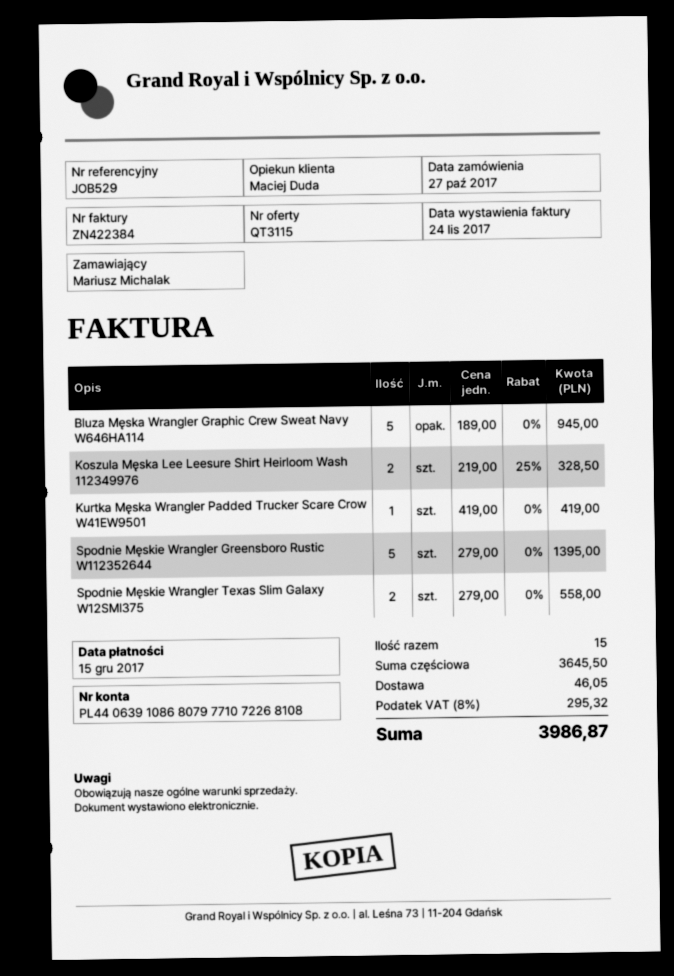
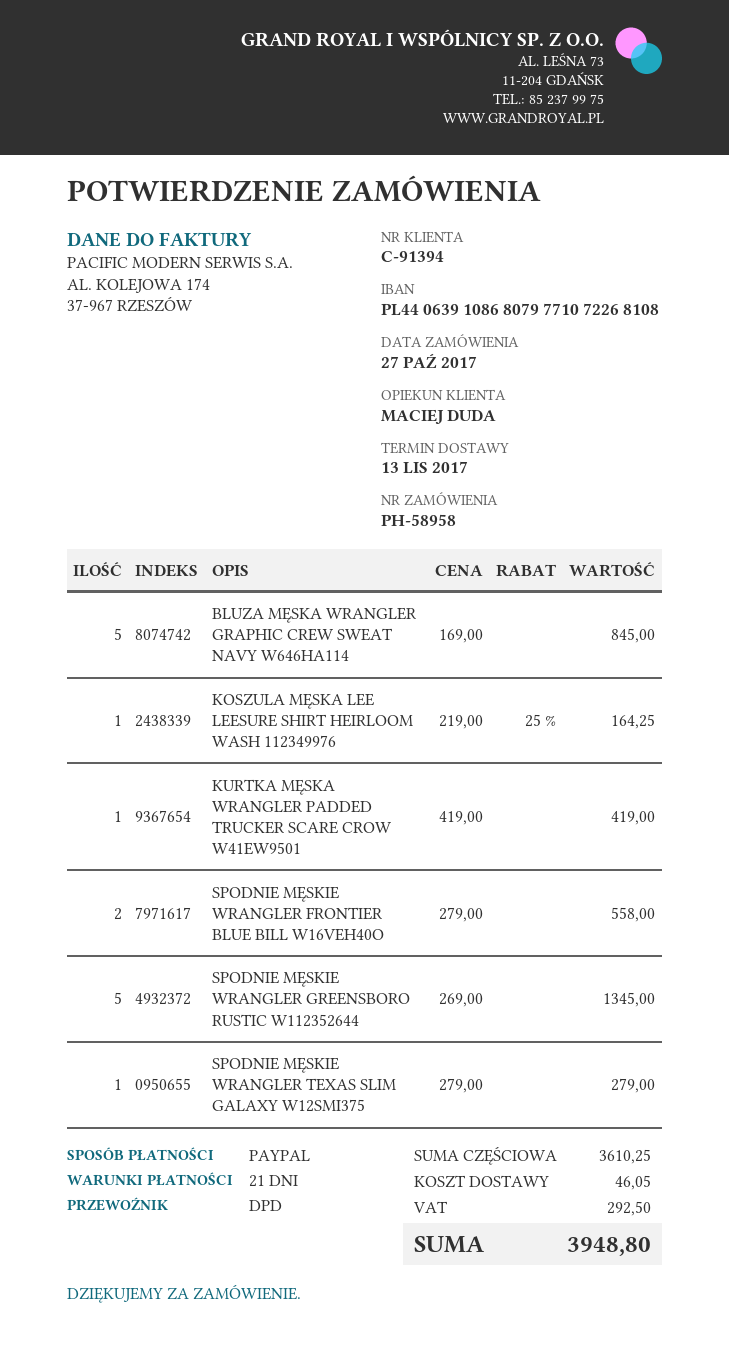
Bluza Męska Wrangler Graphic Crew Sweat Navy W646HA114: 5 x 189.00 = 945.00 -> 5 x 169.00 = 845.00
Koszula Męska Lee Leesure Shirt Heirloom Wash 112349976: 2 x 219.00 - 25% = 328.50 -> 1 x 219.00 - 25% = 164.25
Spodnie Męskie Wrangler Greensboro Rustic W112352644: 5 x 279.00 = 1395.00 -> 5 x 269.00 = 1345.00
Spodnie Męskie Wrangler Texas Slim Galaxy W12SMI375: 2 x 279.00 = 558.00 -> 1 x 279.00 = 279.00
SPODNIE MĘSKIE WRANGLER FRONTIER BLUE BILL W16VEH40O: none -> 2 x 279.00 = 558.00
subtotal: 3645.50 -> 3610.25
tax: 295.32 -> 292.50
total: 3986.87 -> 3948.80

